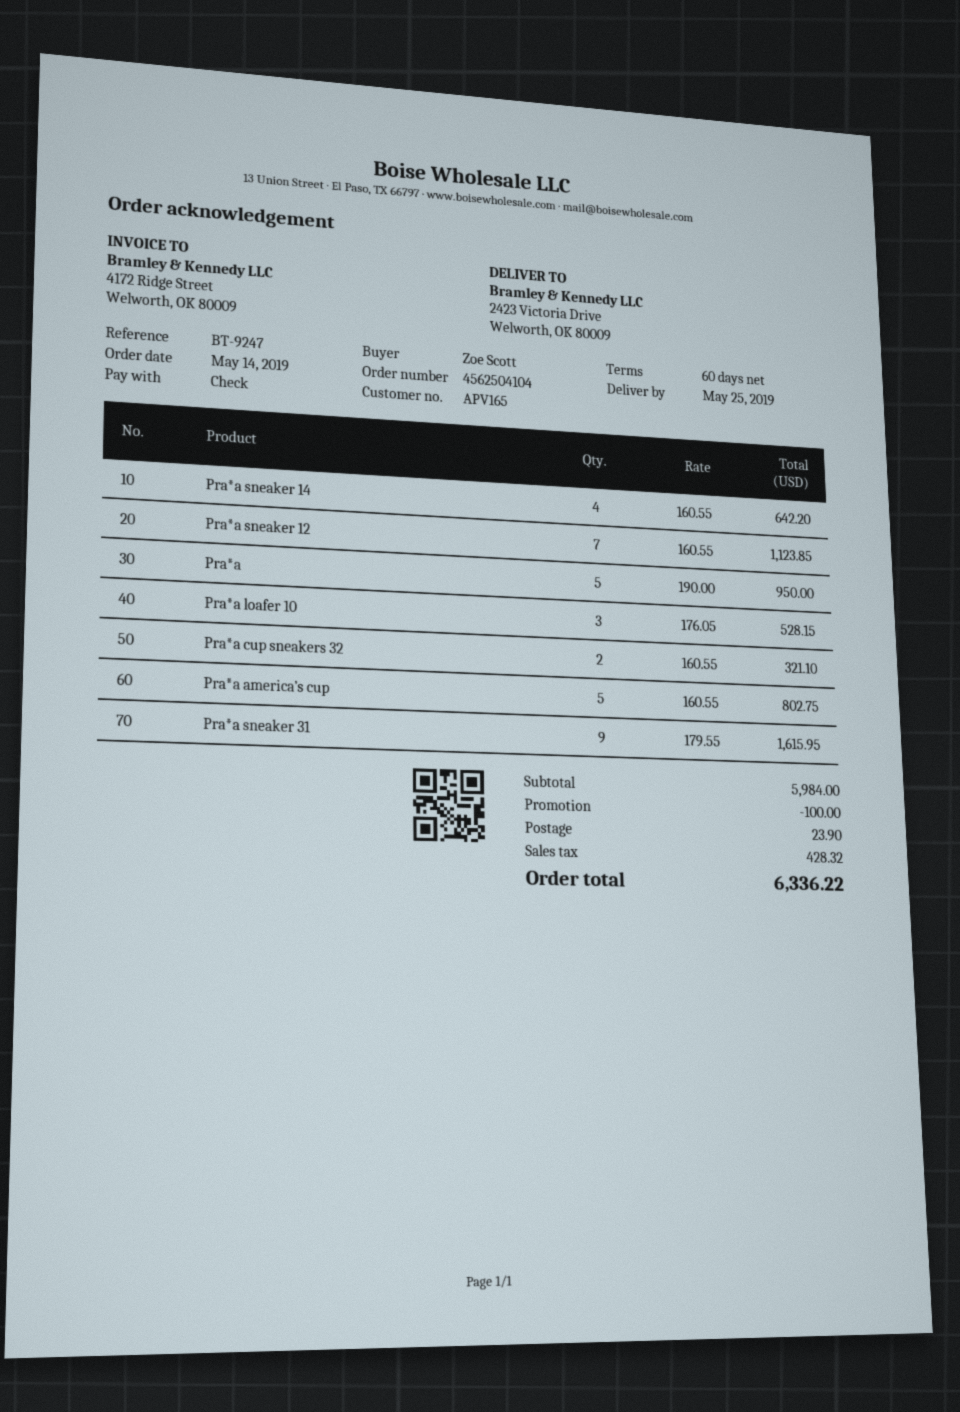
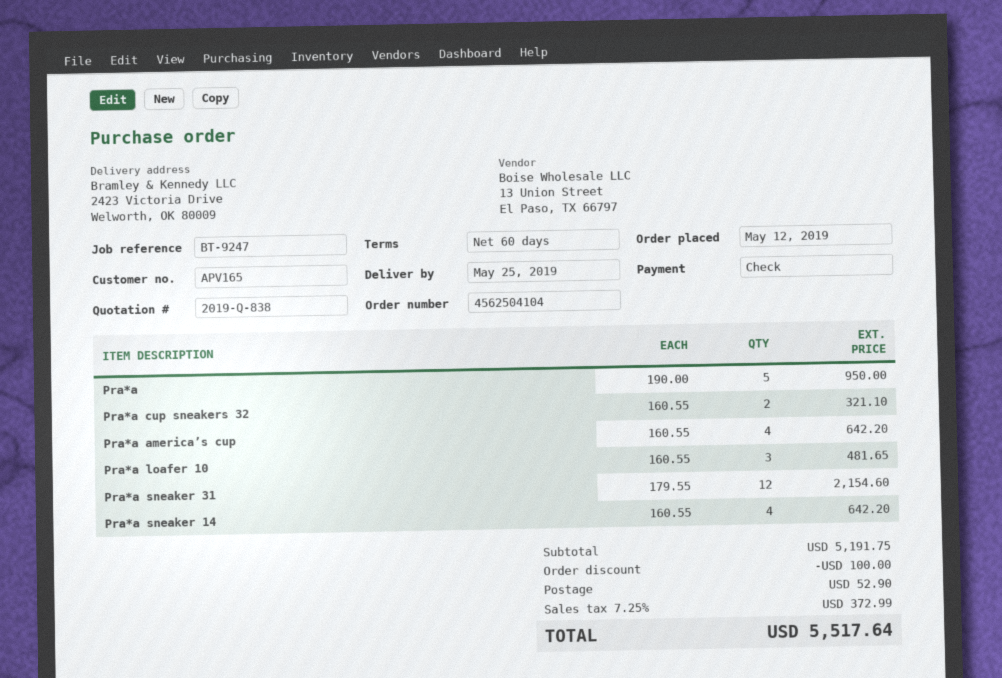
order date: 2019-05-14 -> 2019-05-12
Pra*a sneaker 12: 7 x 160.55 = 1123.85 -> none
Pra*a loafer 10: 3 x 176.05 = 528.15 -> 3 x 160.55 = 481.65
Pra*a america’s cup: 5 x 160.55 = 802.75 -> 4 x 160.55 = 642.20
Pra*a sneaker 31: 9 x 179.55 = 1615.95 -> 12 x 179.55 = 2154.60
subtotal: 5984.00 -> 5191.75
shipping: 23.90 -> 52.90
tax: 428.32 -> 372.99
total: 6336.22 -> 5517.64

